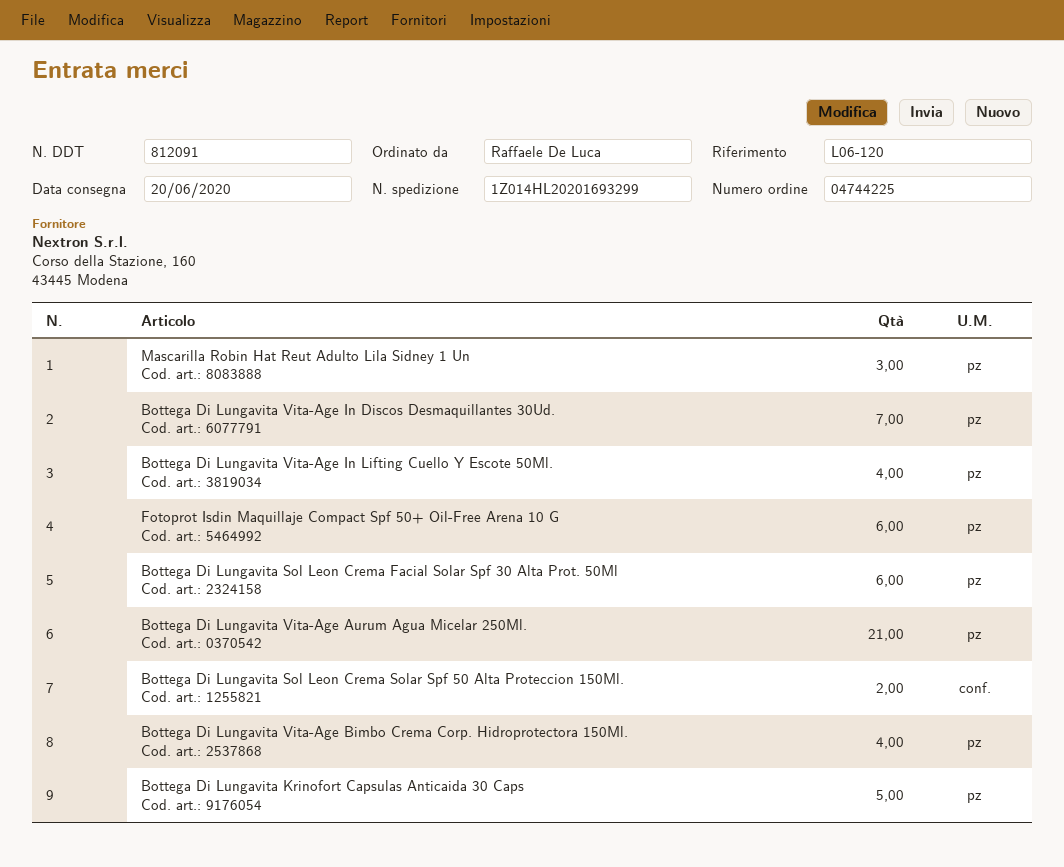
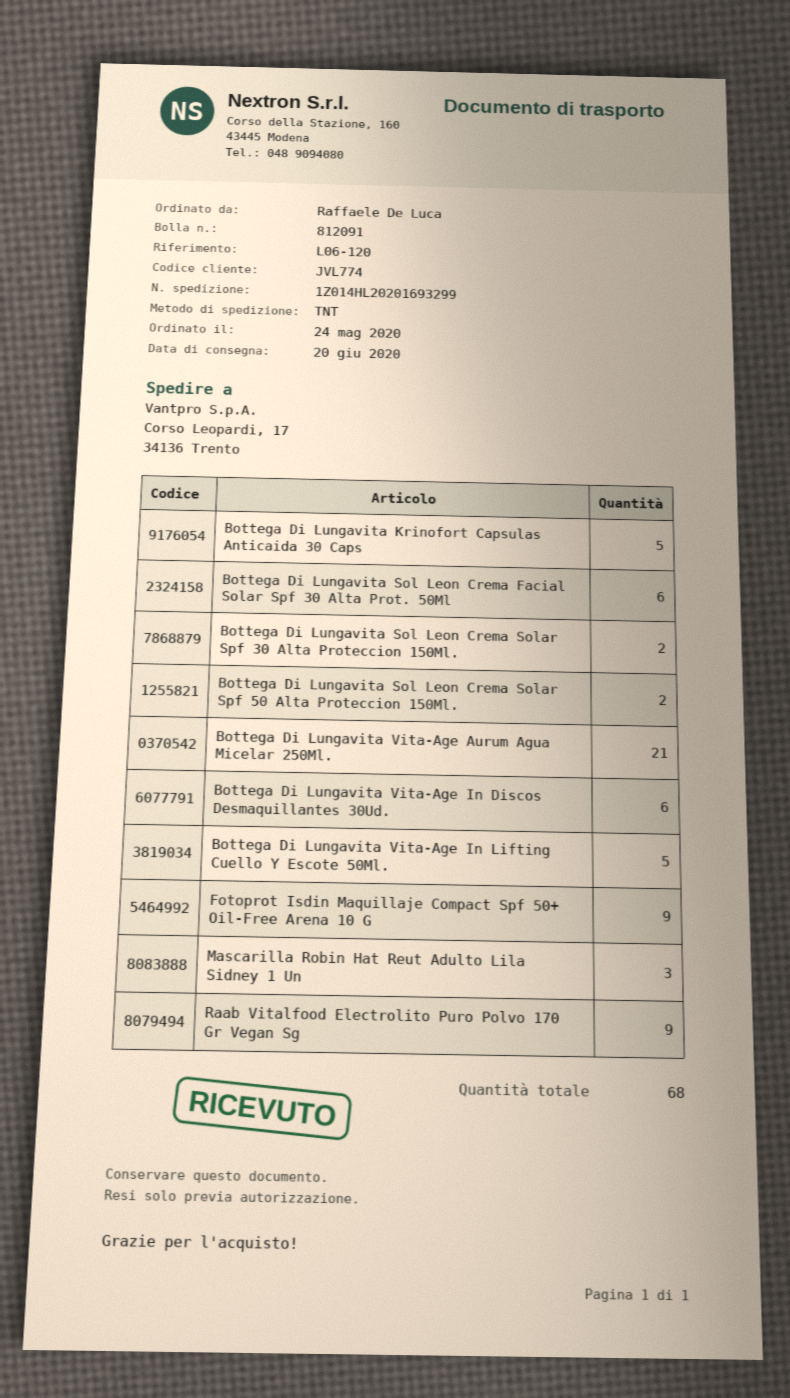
Bottega Di Lungavita Vita-Age In Discos Desmaquillantes 30Ud.: 7 -> 6
Bottega Di Lungavita Vita-Age In Lifting Cuello Y Escote 50Ml.: 4 -> 5
Fotoprot Isdin Maquillaje Compact Spf 50+ Oil-Free Arena 10 G: 6 -> 9
Bottega Di Lungavita Vita-Age Bimbo Crema Corp. Hidroprotectora 150Ml.: 4 -> none
Bottega Di Lungavita Sol Leon Crema Solar Spf 30 Alta Proteccion 150Ml.: none -> 2
Raab Vitalfood Electrolito Puro Polvo 170 Gr Vegan Sg: none -> 9

